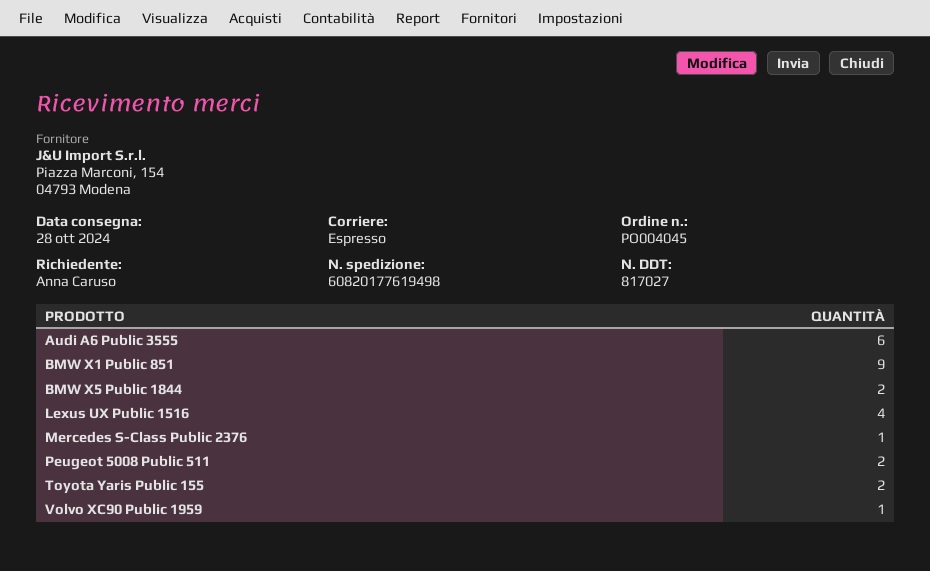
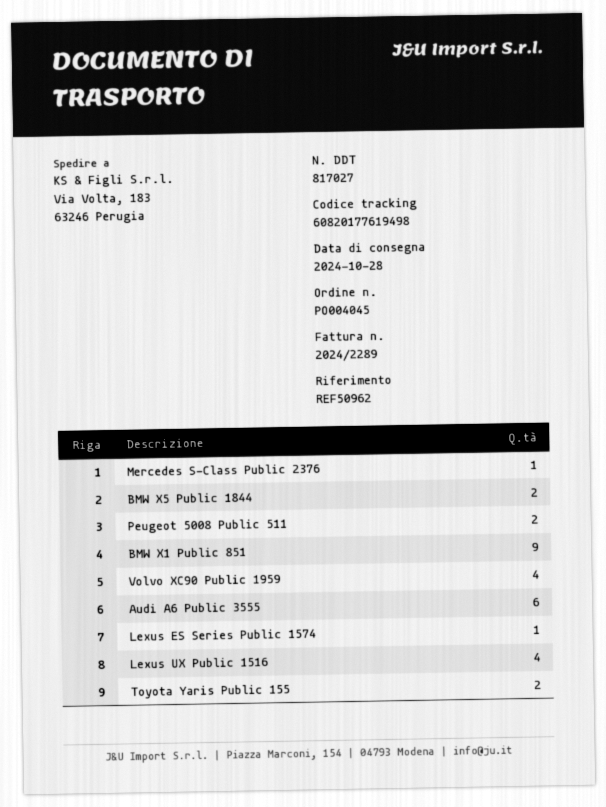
Volvo XC90 Public 1959: 1 -> 4
Lexus ES Series Public 1574: none -> 1

